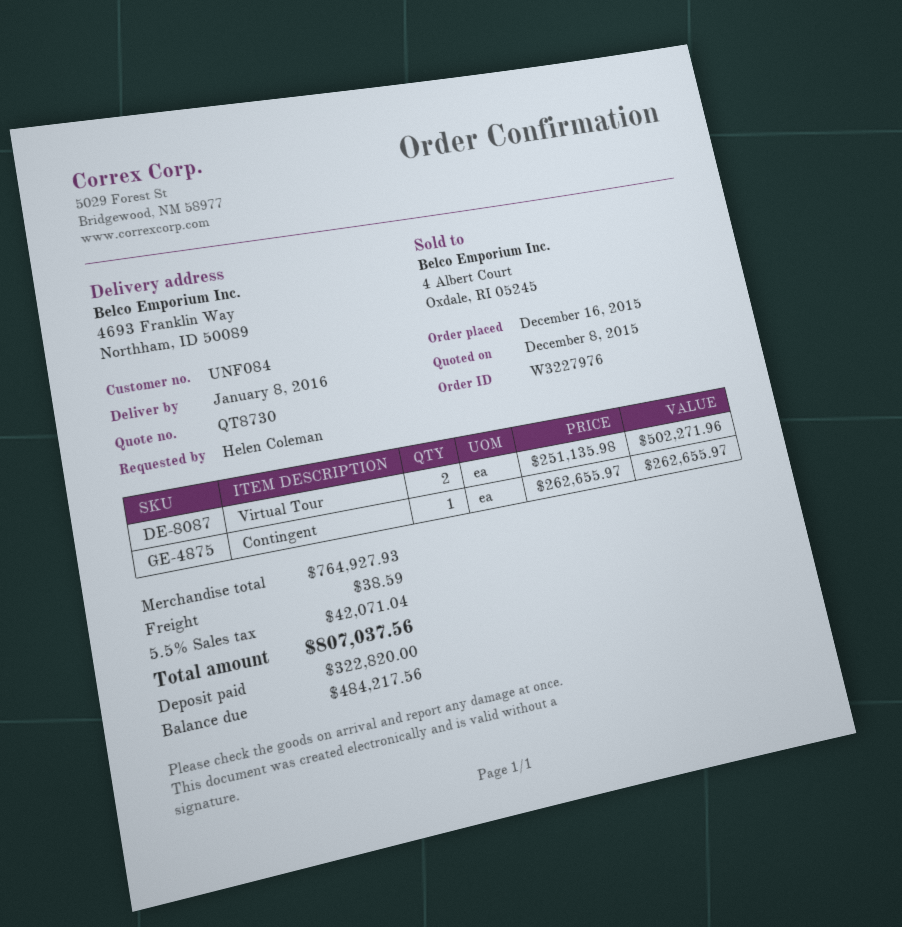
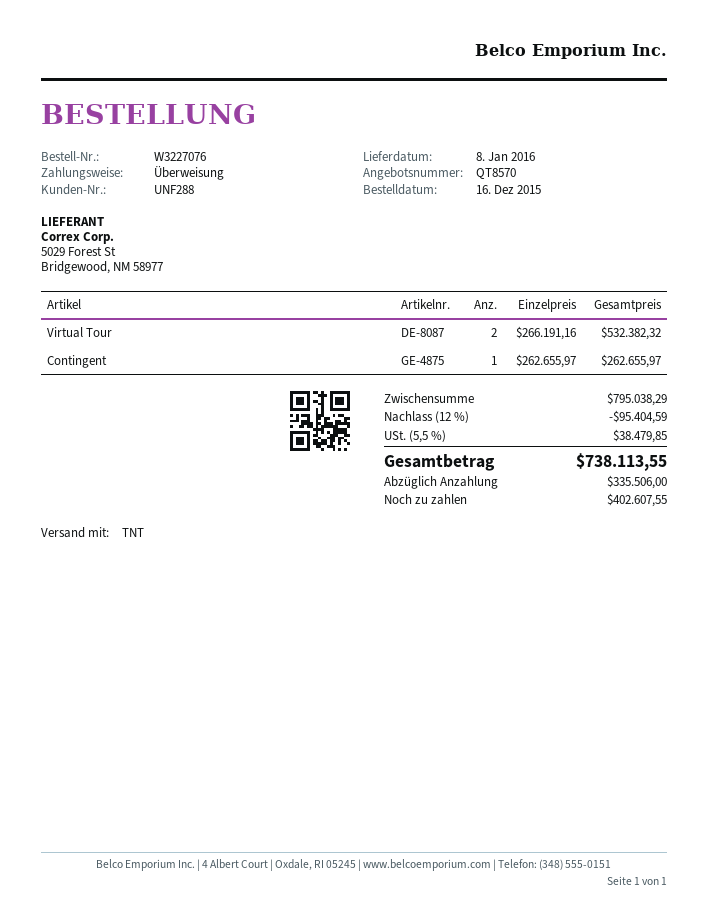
quote number: QT8730 -> QT8570
order number: W3227976 -> W3227076
customer number: UNF084 -> UNF288
Virtual Tour: 2 x 251135.98 = 502271.96 -> 2 x 266191.16 = 532382.32
subtotal: 764927.93 -> 795038.29
discount: none -> 12% = 95404.59
shipping: 38.59 -> none
tax: 5.5% = 42071.04 -> 5.5% = 38479.85
total: 807037.56 -> 738113.55
deposit: 322820.00 -> 335506.00
balance: 484217.56 -> 402607.55

